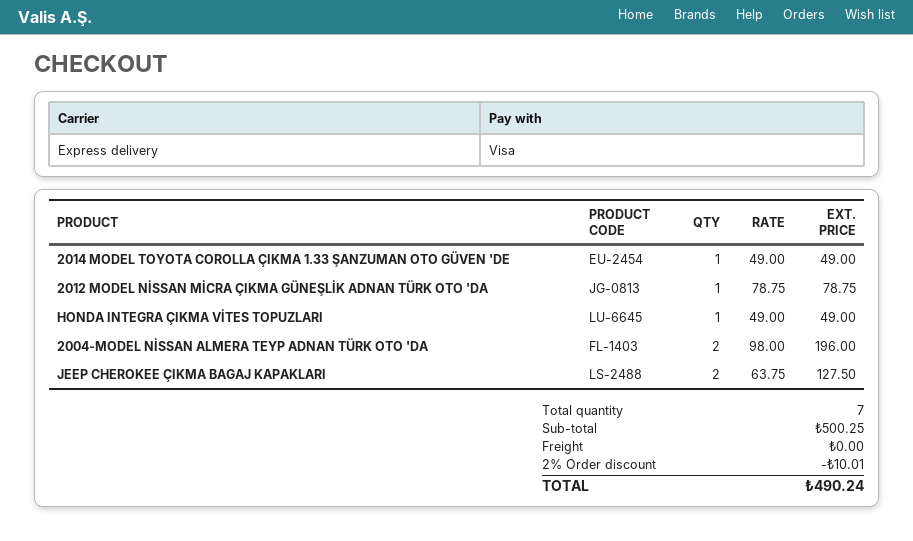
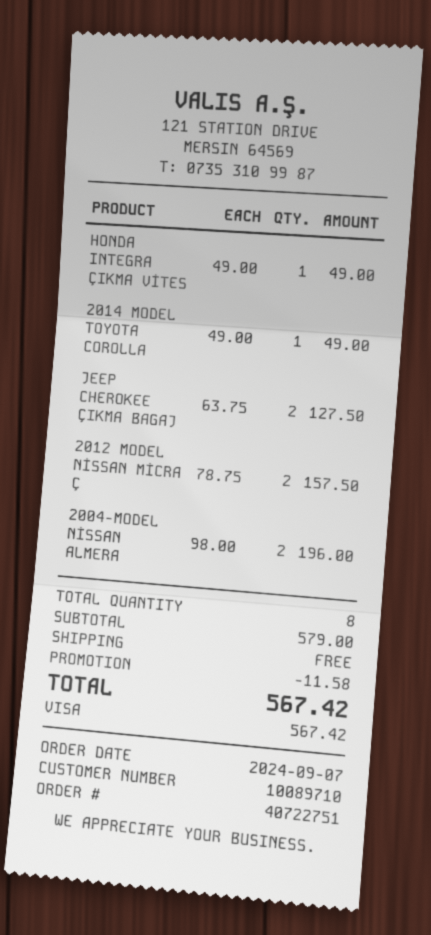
2012 MODEL NİSSAN MİCRA ÇIKMA GÜNEŞLİK ADNAN TÜRK OTO 'DA: 1 x 78.75 = 78.75 -> 2 x 78.75 = 157.50
total quantity: 7 -> 8
subtotal: 500.25 -> 579.00
discount: 10.01 -> 11.58
total: 490.24 -> 567.42

